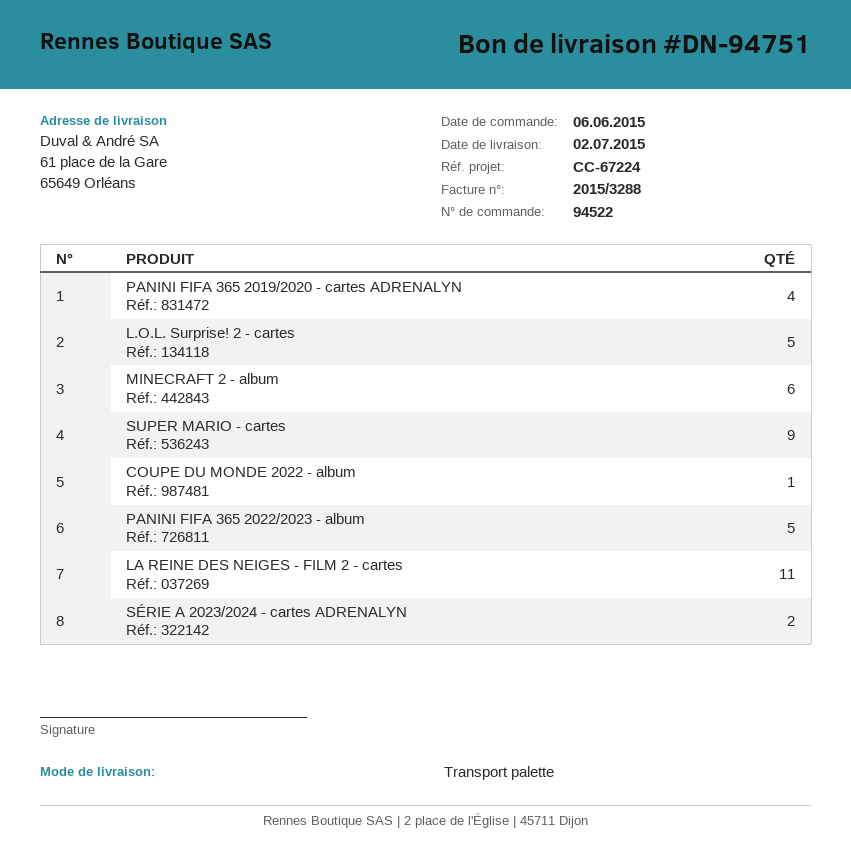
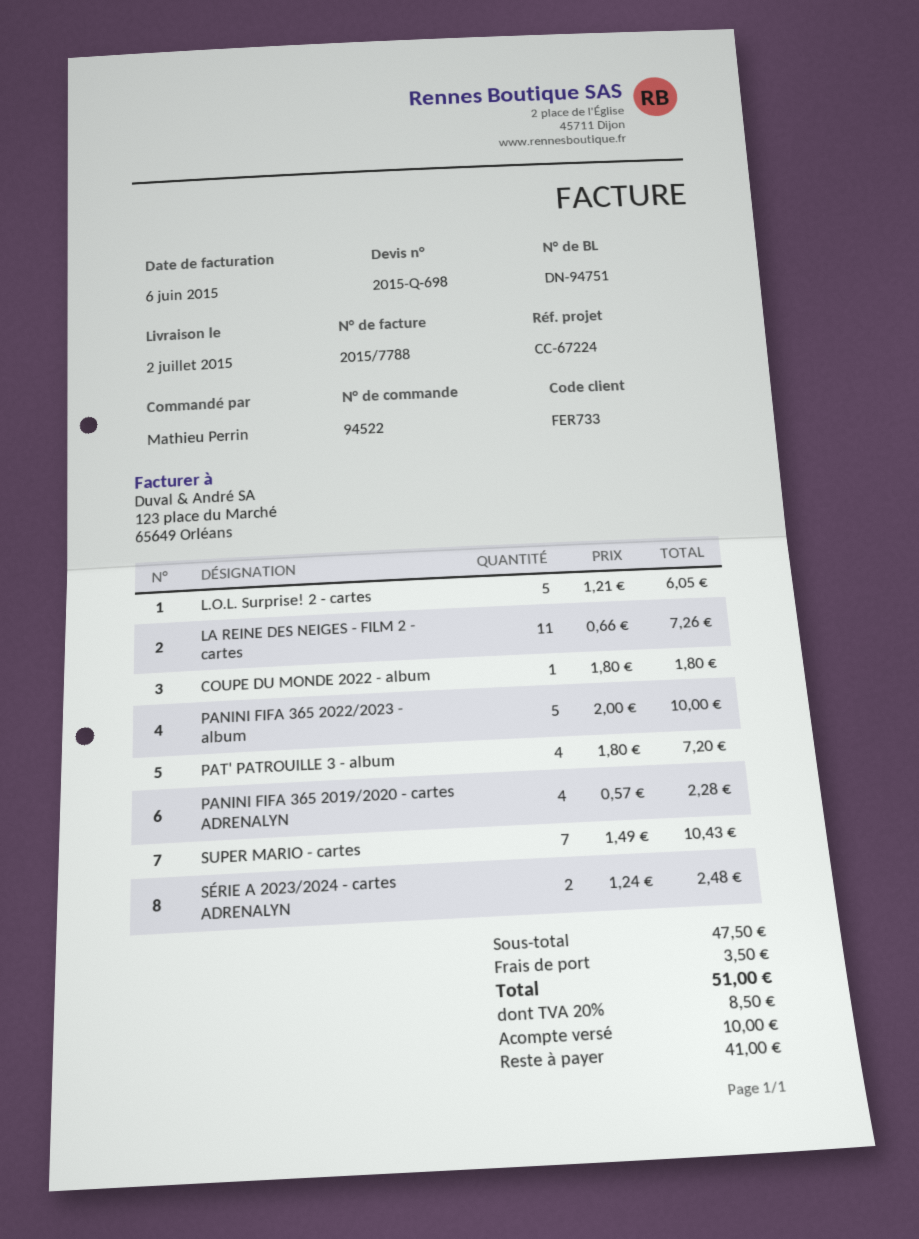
invoice number: 2015/3288 -> 2015/7788
MINECRAFT 2 - album: 6 -> none
SUPER MARIO - cartes: 9 -> 7
PAT' PATROUILLE 3 - album: none -> 4

